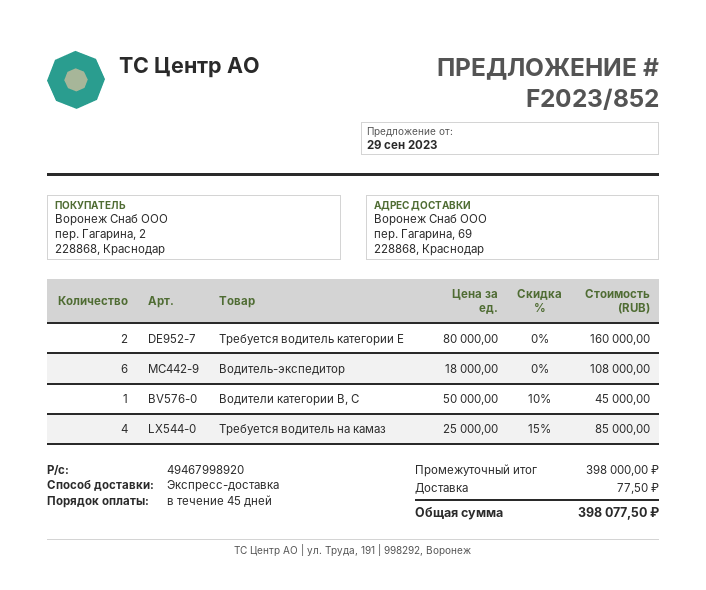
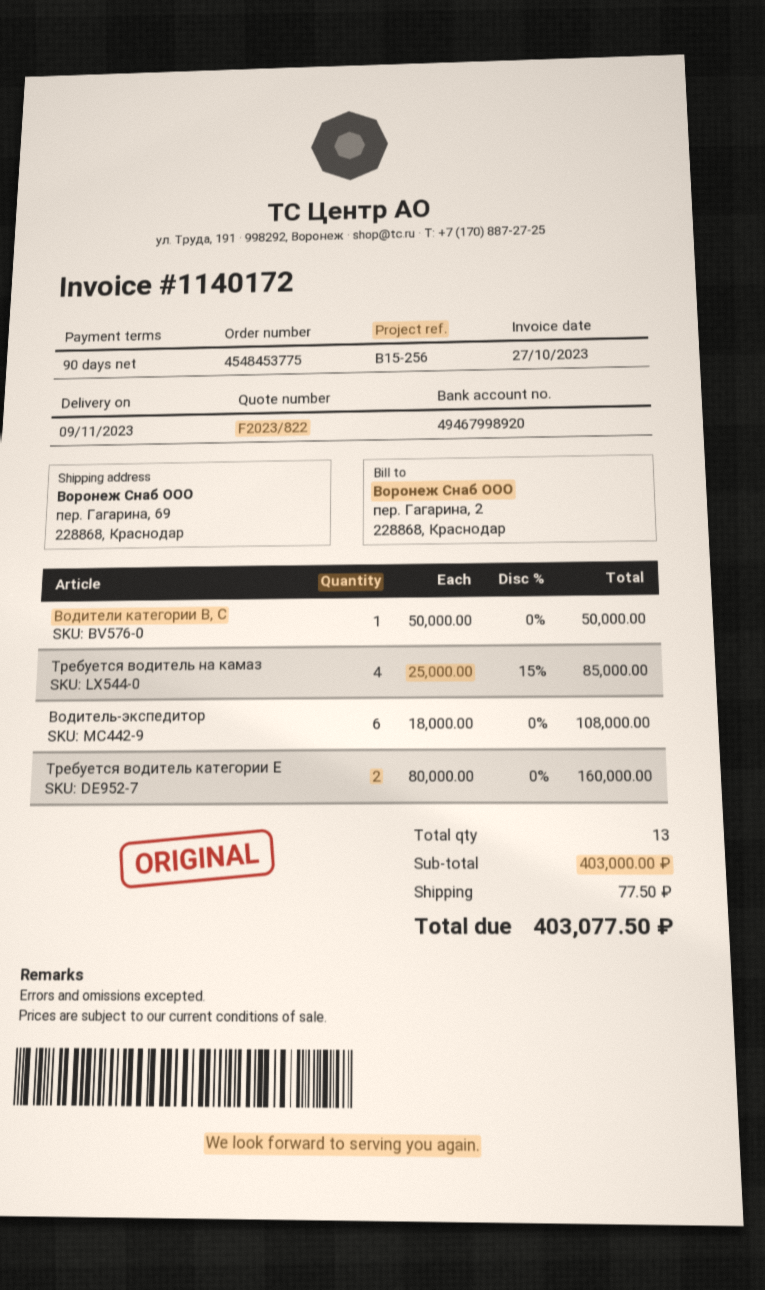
quote number: F2023/852 -> F2023/822
payment terms: 45 days -> 90 days
Водители категории В, С: 1 x 50000.00 - 10% = 45000.00 -> 1 x 50000.00 = 50000.00
subtotal: 398000.00 -> 403000.00
total: 398077.50 -> 403077.50

